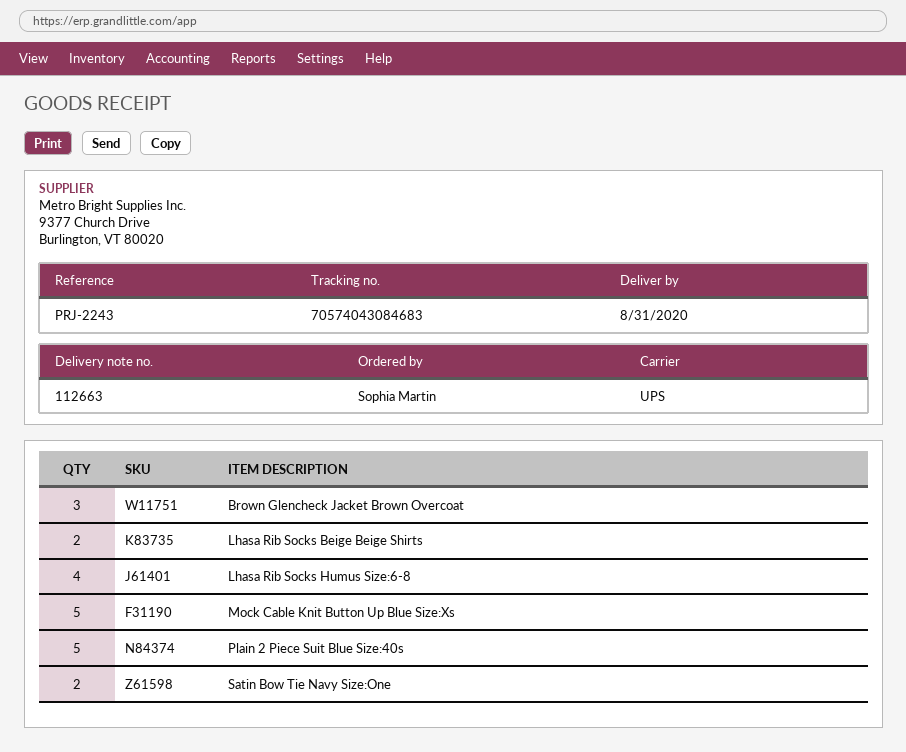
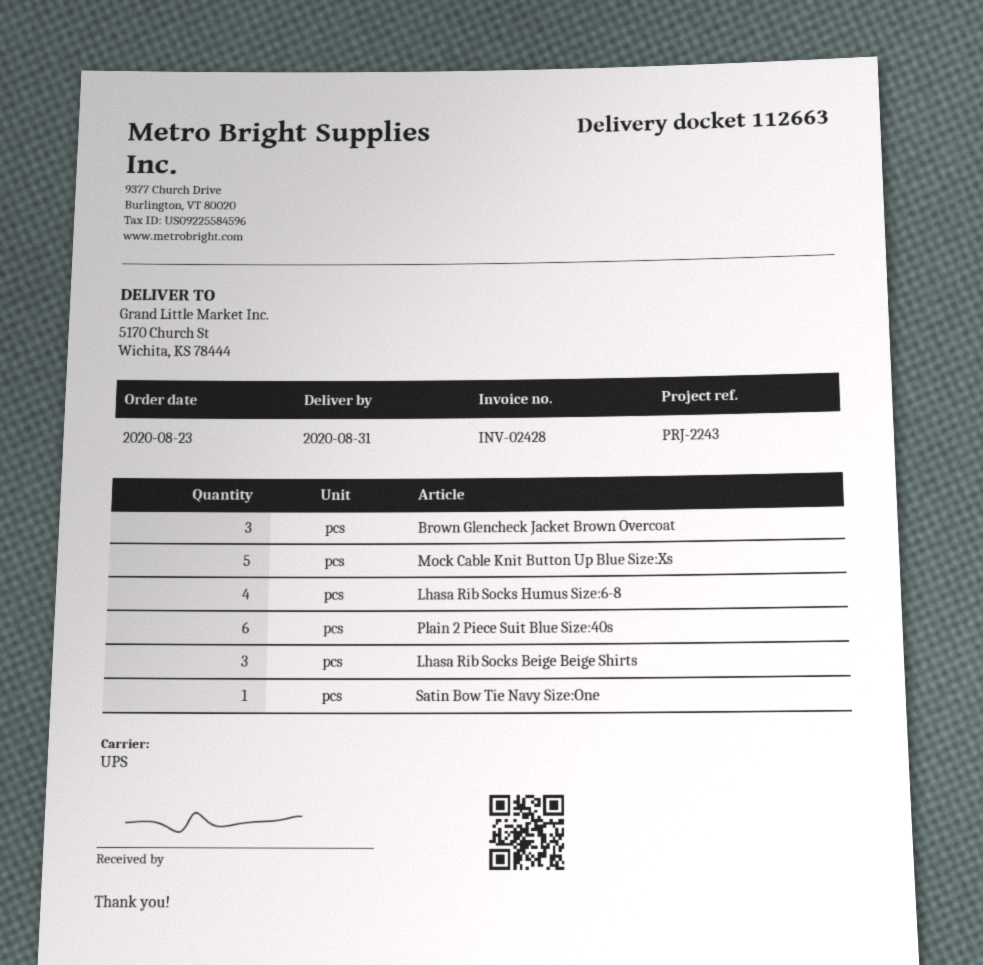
Lhasa Rib Socks Beige Beige Shirts: 2 -> 3
Plain 2 Piece Suit Blue Size:40s: 5 -> 6
Satin Bow Tie Navy Size:One: 2 -> 1

